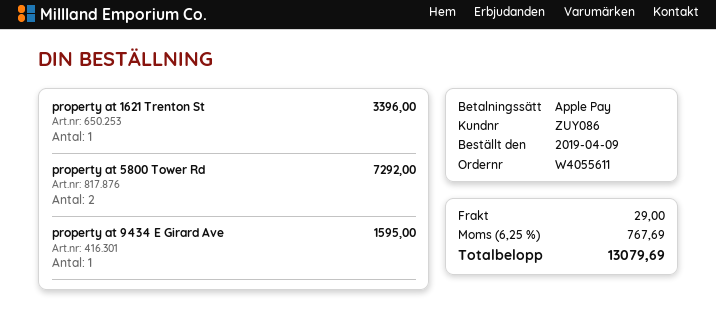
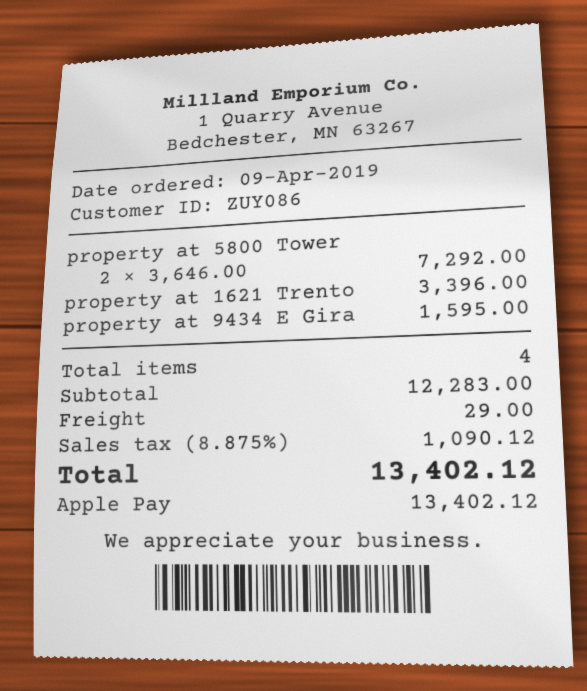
tax: 6.25% = 767.69 -> 8.875% = 1090.12
total: 13079.69 -> 13402.12

